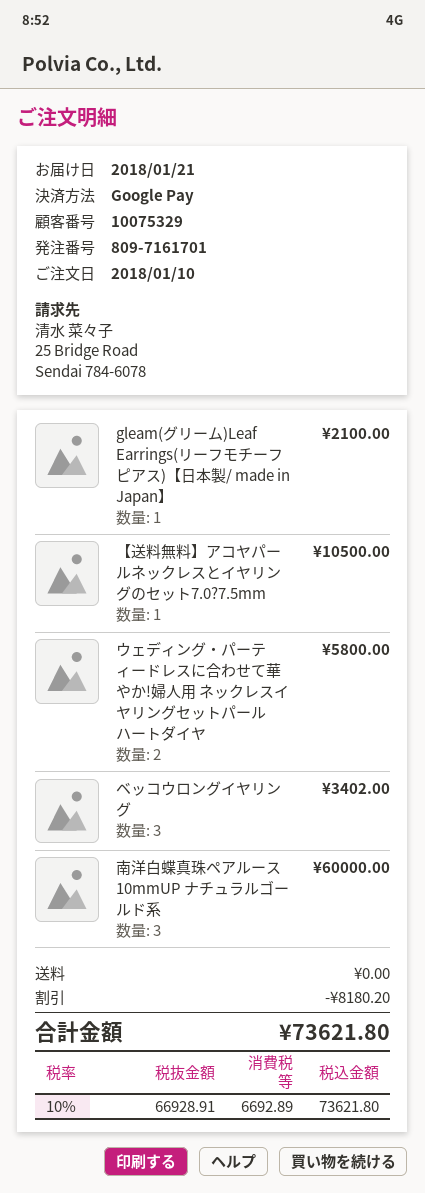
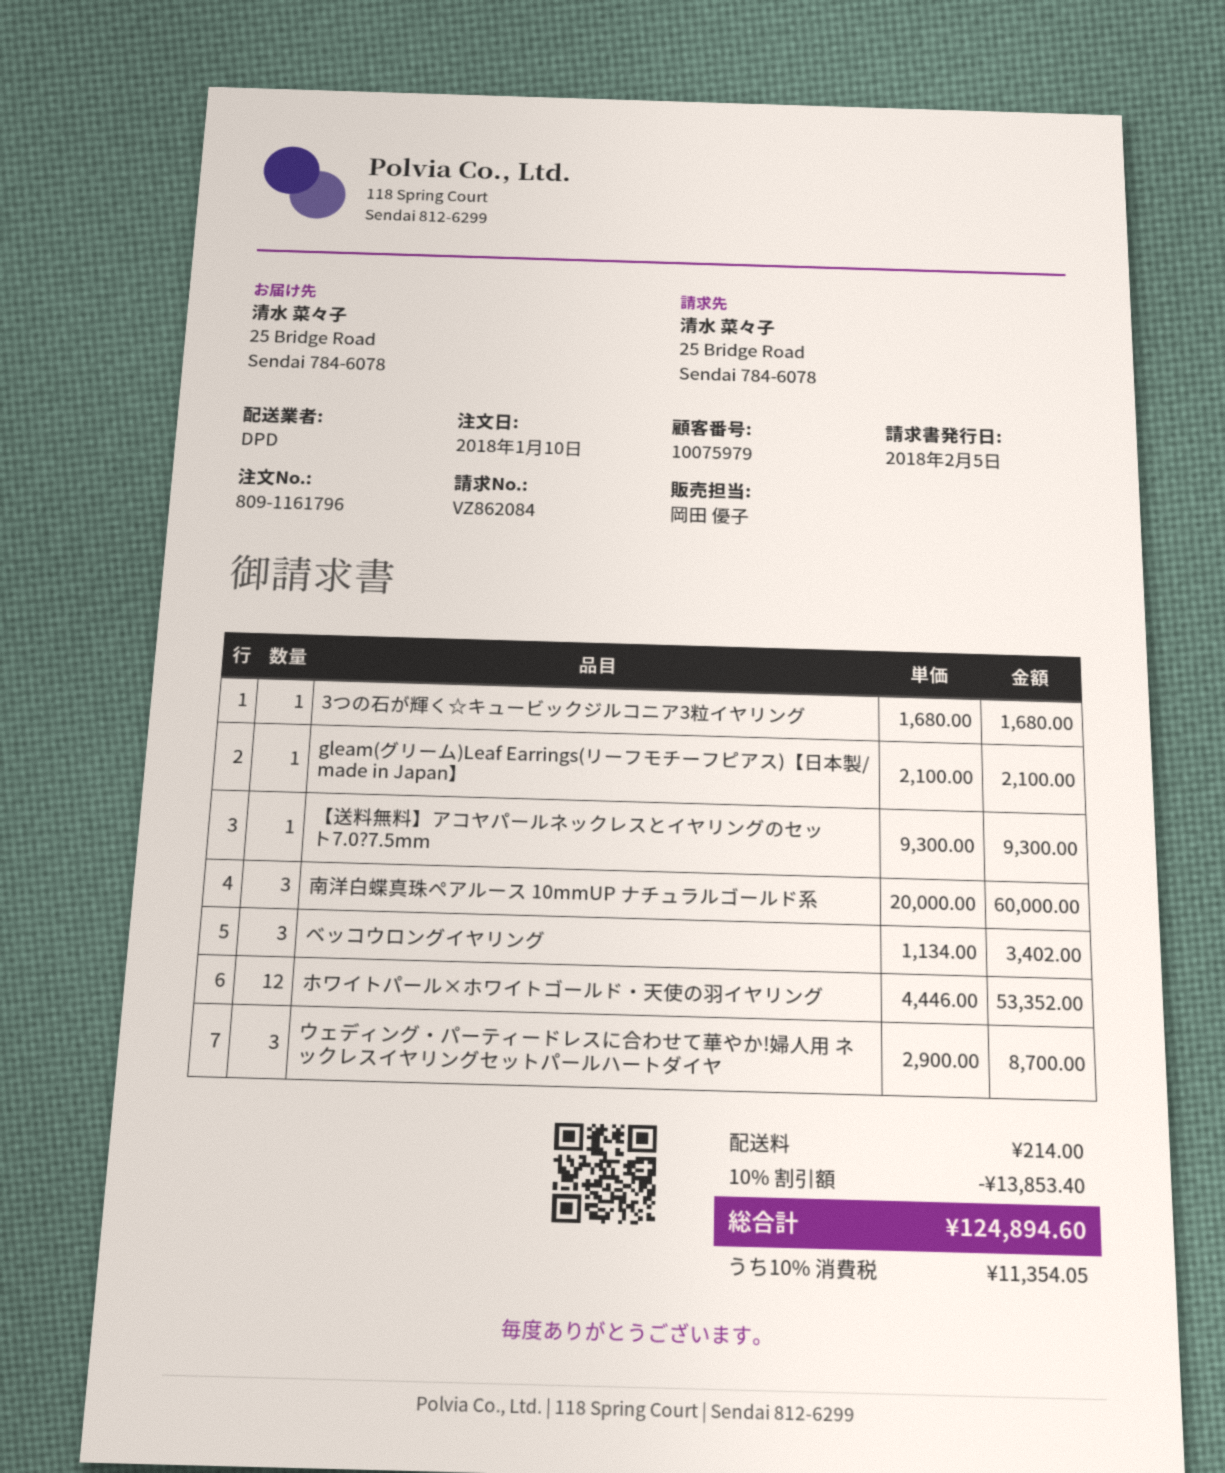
order number: 809-7161701 -> 809-1161796
customer number: 10075329 -> 10075979
【送料無料】アコヤパールネックレスとイヤリングのセット7.0?7.5mm: 1 for 10500.00 -> 1 for 9300.00
ウェディング・パーティードレスに合わせて華やか!婦人用 ネックレスイヤリングセットパールハートダイヤ: 2 for 5800.00 -> 3 for 8700.00
3つの石が輝く☆キュービックジルコニア3粒イヤリング: none -> 1 for 1680.00
ホワイトパール×ホワイトゴールド・天使の羽イヤリング: none -> 12 for 53352.00
discount: 8180.20 -> 13853.40
shipping: 0.00 -> 214.00
tax: 10% = 6692.89 -> 10% = 11354.05
total: 73621.80 -> 124894.60

